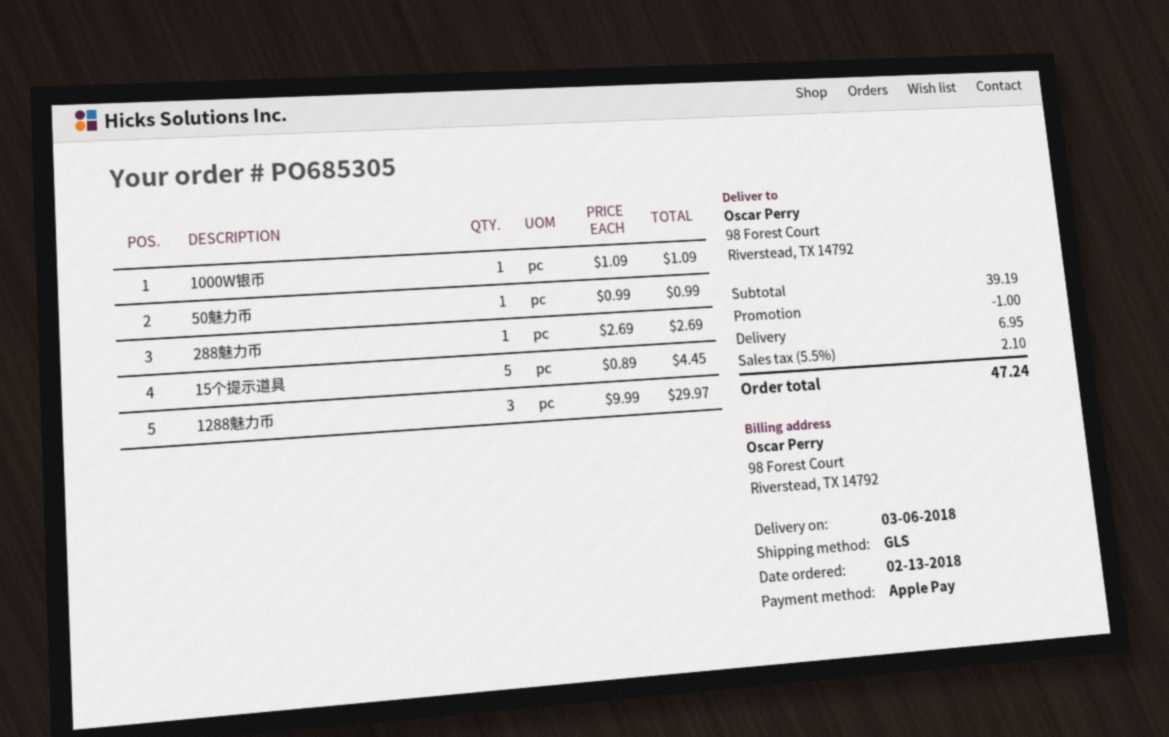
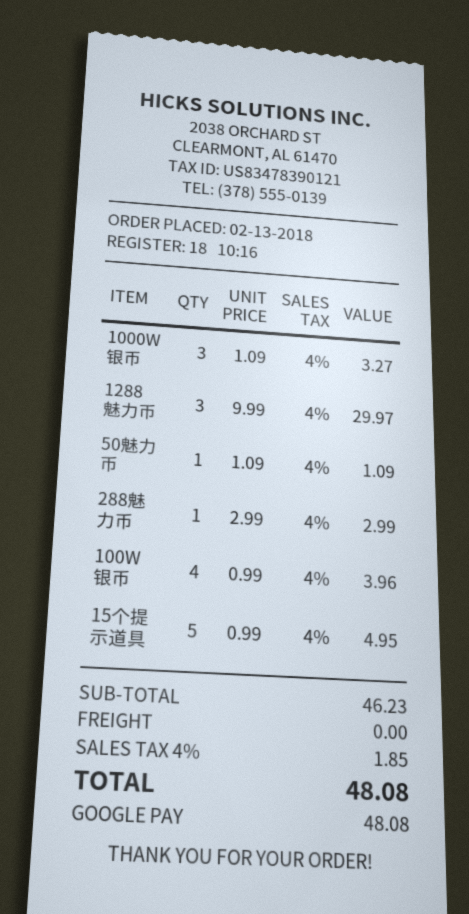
payment method: Apple Pay -> Google Pay
1000W银币: 1 x 1.09 = 1.09 -> 3 x 1.09 = 3.27
50魅力币: 1 x 0.99 = 0.99 -> 1 x 1.09 = 1.09
288魅力币: 1 x 2.69 = 2.69 -> 1 x 2.99 = 2.99
15个提示道具: 5 x 0.89 = 4.45 -> 5 x 0.99 = 4.95
100W银币: none -> 4 x 0.99 = 3.96
subtotal: 39.19 -> 46.23
discount: 1.00 -> none
shipping: 6.95 -> 0.00
tax: 5.5% = 2.10 -> 4% = 1.85
total: 47.24 -> 48.08

